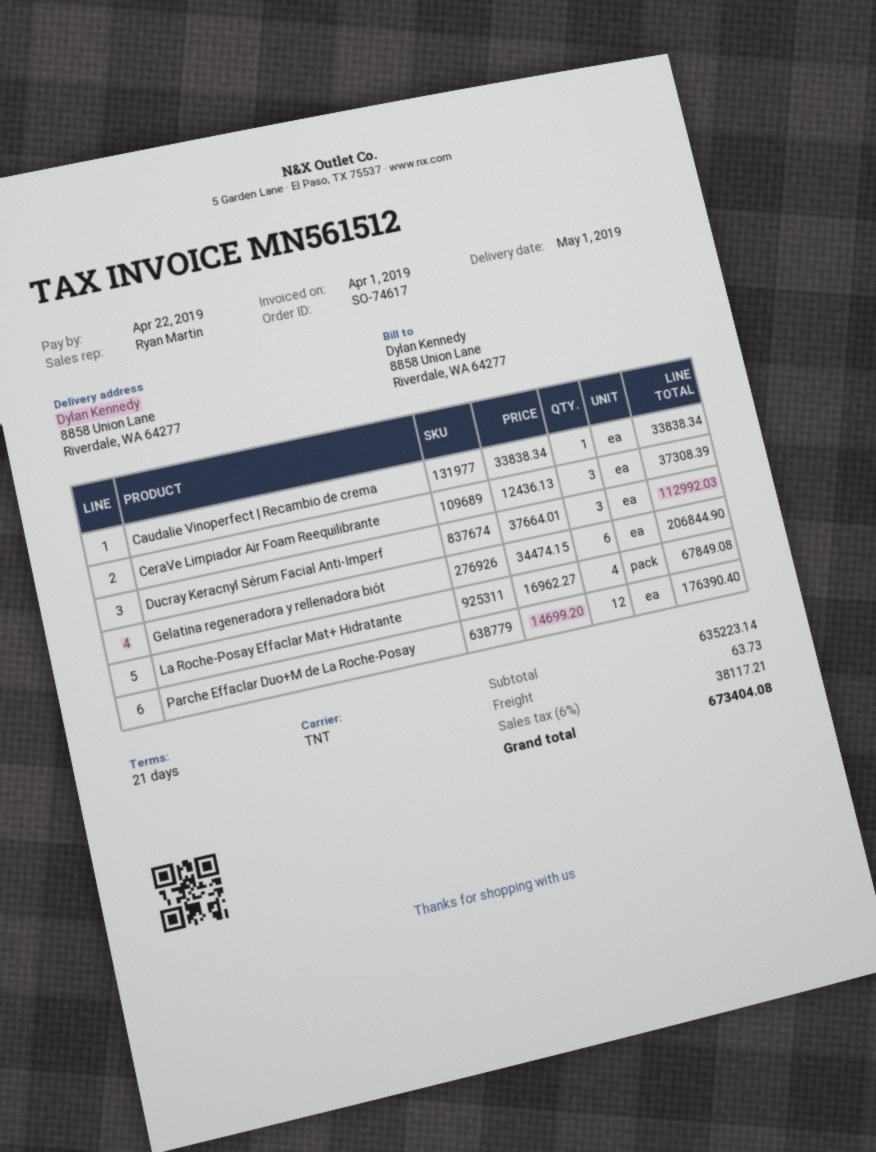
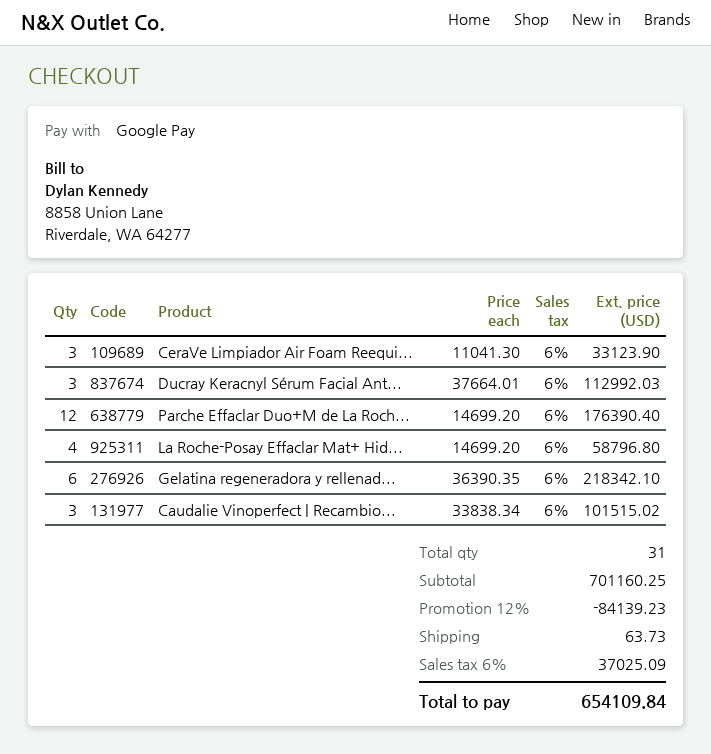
Caudalie Vinoperfect | Recambio de crema: 1 x 33838.34 = 33838.34 -> 3 x 33838.34 = 101515.02
CeraVe Limpiador Air Foam Reequilibrante: 3 x 12436.13 = 37308.39 -> 3 x 11041.30 = 33123.90
Gelatina regeneradora y rellenadora biót: 6 x 34474.15 = 206844.90 -> 6 x 36390.35 = 218342.10
La Roche-Posay Effaclar Mat+ Hidratante: 4 x 16962.27 = 67849.08 -> 4 x 14699.20 = 58796.80
subtotal: 635223.14 -> 701160.25
discount: none -> 12% = 84139.23
tax: 6% = 38117.21 -> 6% = 37025.09
total: 673404.08 -> 654109.84

